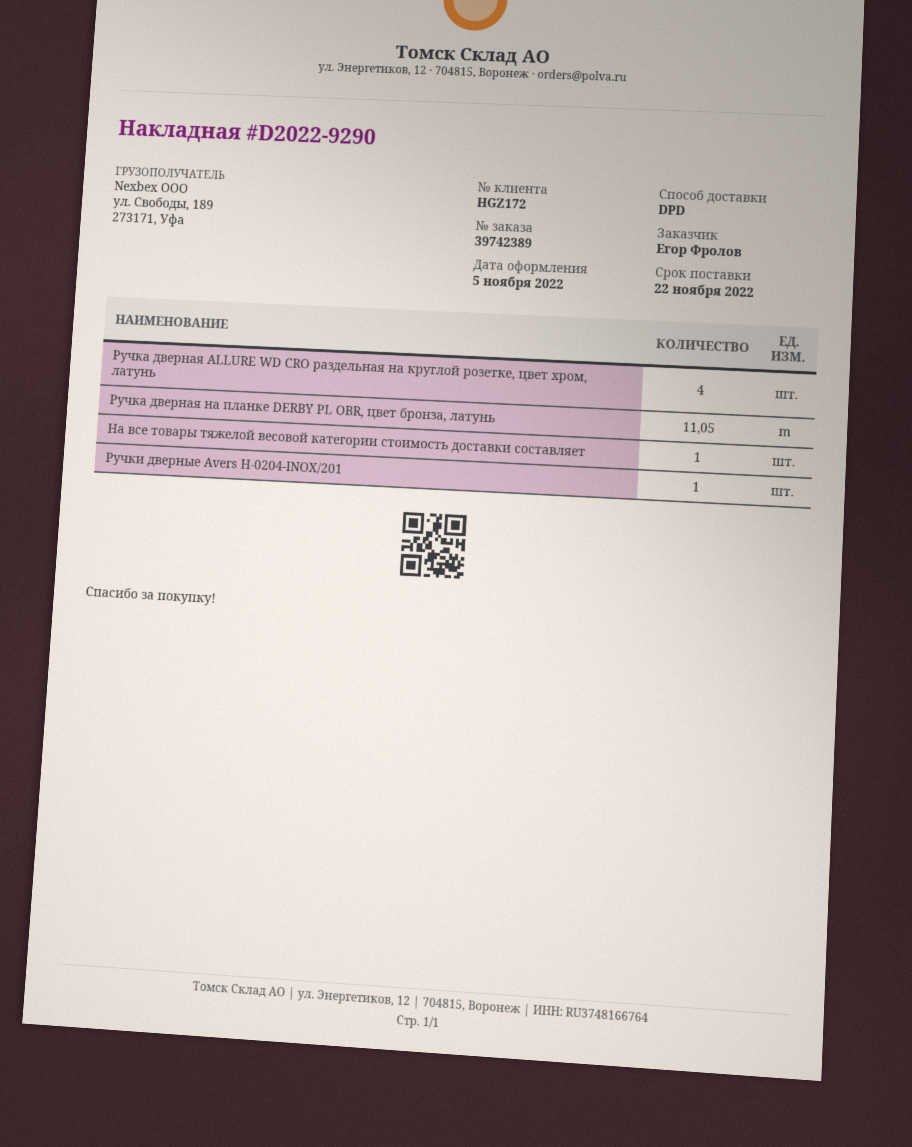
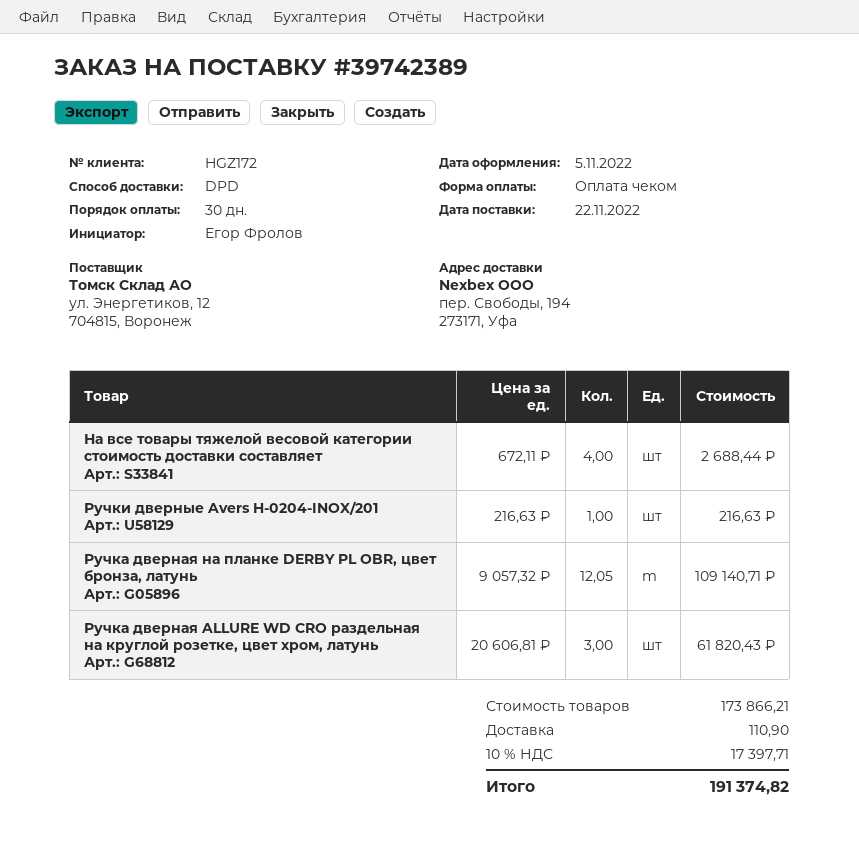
ship to: ул. Свободы, 189, 273171, Уфа -> пер. Свободы, 194, 273171, Уфа
Ручка дверная ALLURE WD CRO раздельная на круглой розетке, цвет хром, латунь: 4 -> 3
Ручка дверная на планке DERBY PL OBR, цвет бронза, латунь: 11.05 -> 12.05
На все товары тяжелой весовой категории стоимость доставки составляет: 1 -> 4

